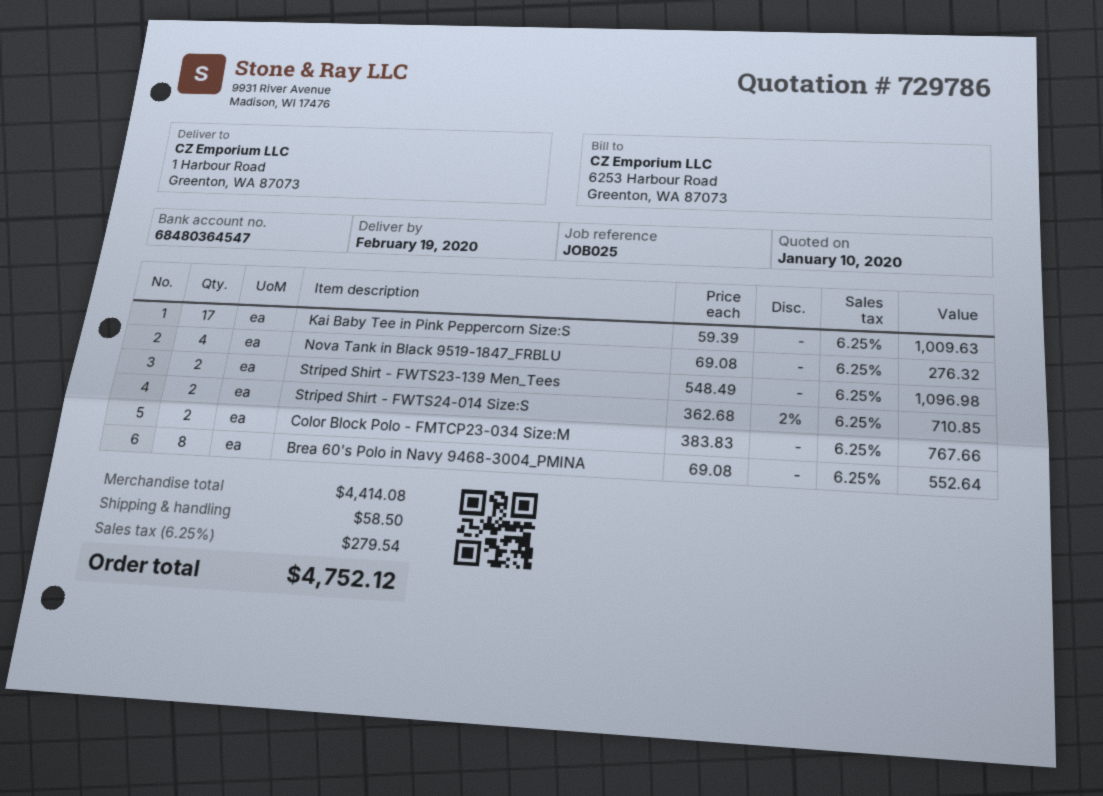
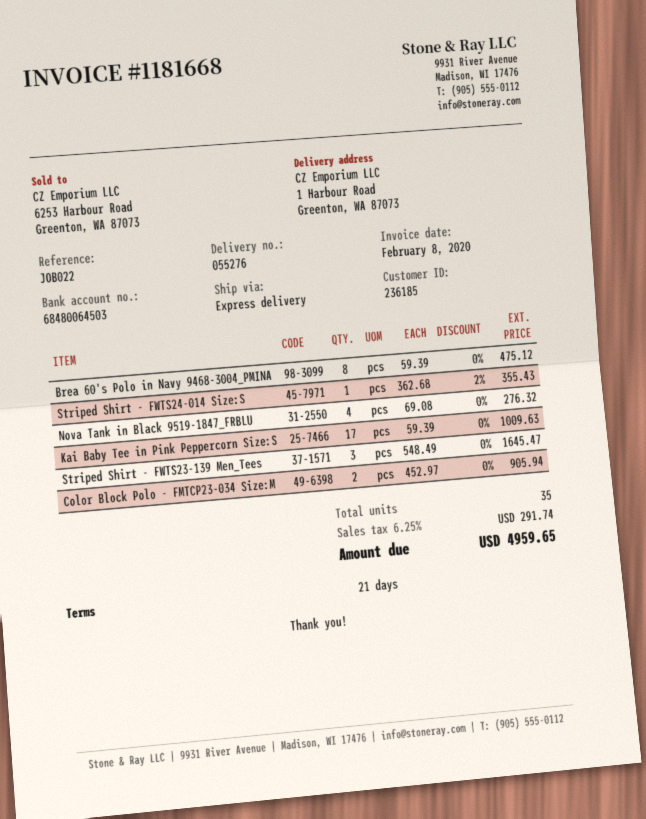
reference: JOB025 -> JOB022
bank account: 68480364547 -> 68480064503
Striped Shirt - FWTS23-139 Men_Tees: 2 x 548.49 = 1096.98 -> 3 x 548.49 = 1645.47
Striped Shirt - FWTS24-014 Size:S: 2 x 362.68 - 2% = 710.85 -> 1 x 362.68 - 2% = 355.43
Color Block Polo - FMTCP23-034 Size:M: 2 x 383.83 = 767.66 -> 2 x 452.97 = 905.94
Brea 60's Polo in Navy 9468-3004_PMINA: 8 x 69.08 = 552.64 -> 8 x 59.39 = 475.12
shipping: 58.50 -> none
tax: 6.25% = 279.54 -> 6.25% = 291.74
total: 4752.12 -> 4959.65

